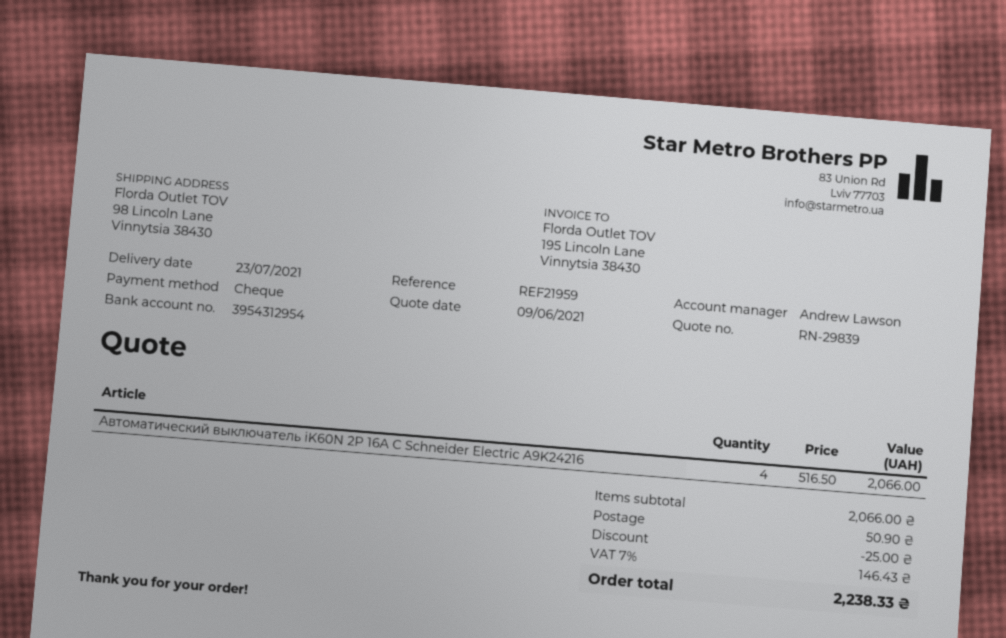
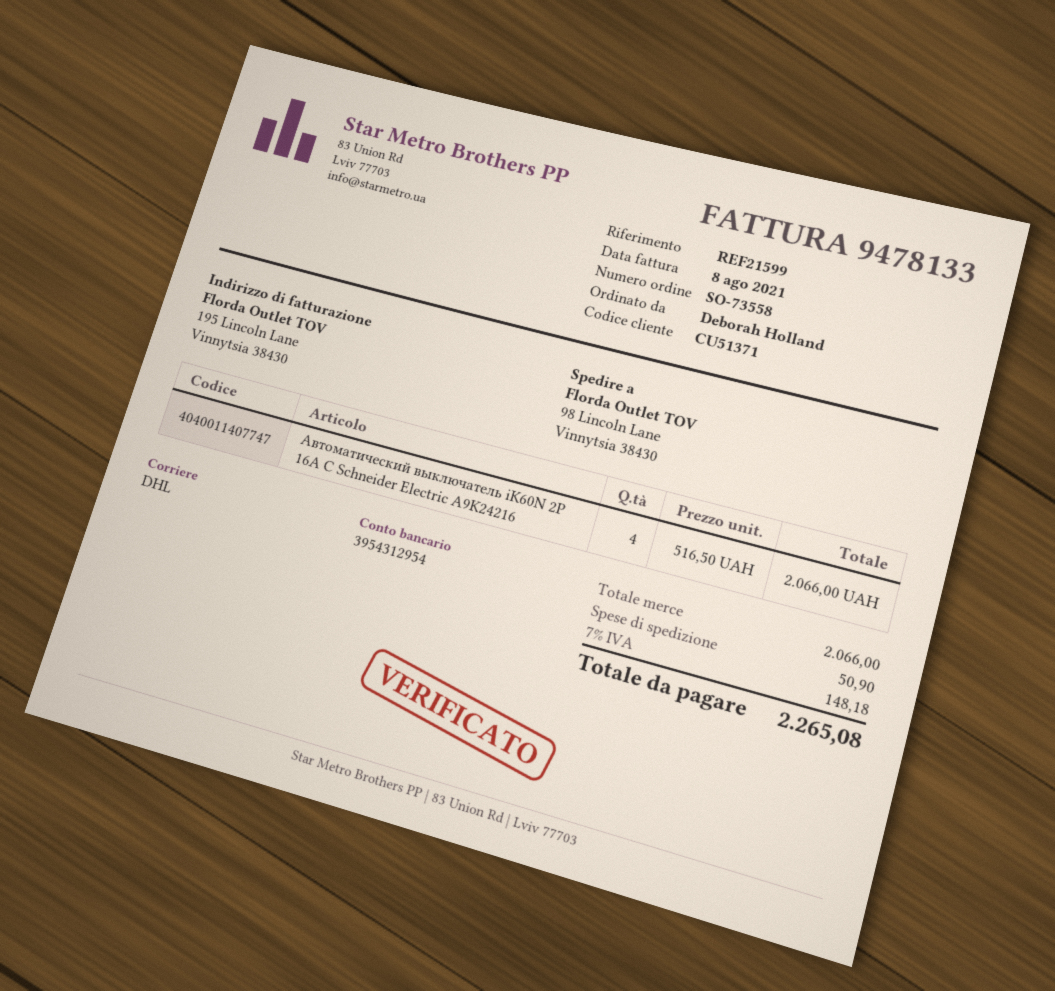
reference: REF21959 -> REF21599
discount: 25.00 -> none
tax: 7% = 146.43 -> 7% = 148.18
total: 2238.33 -> 2265.08

